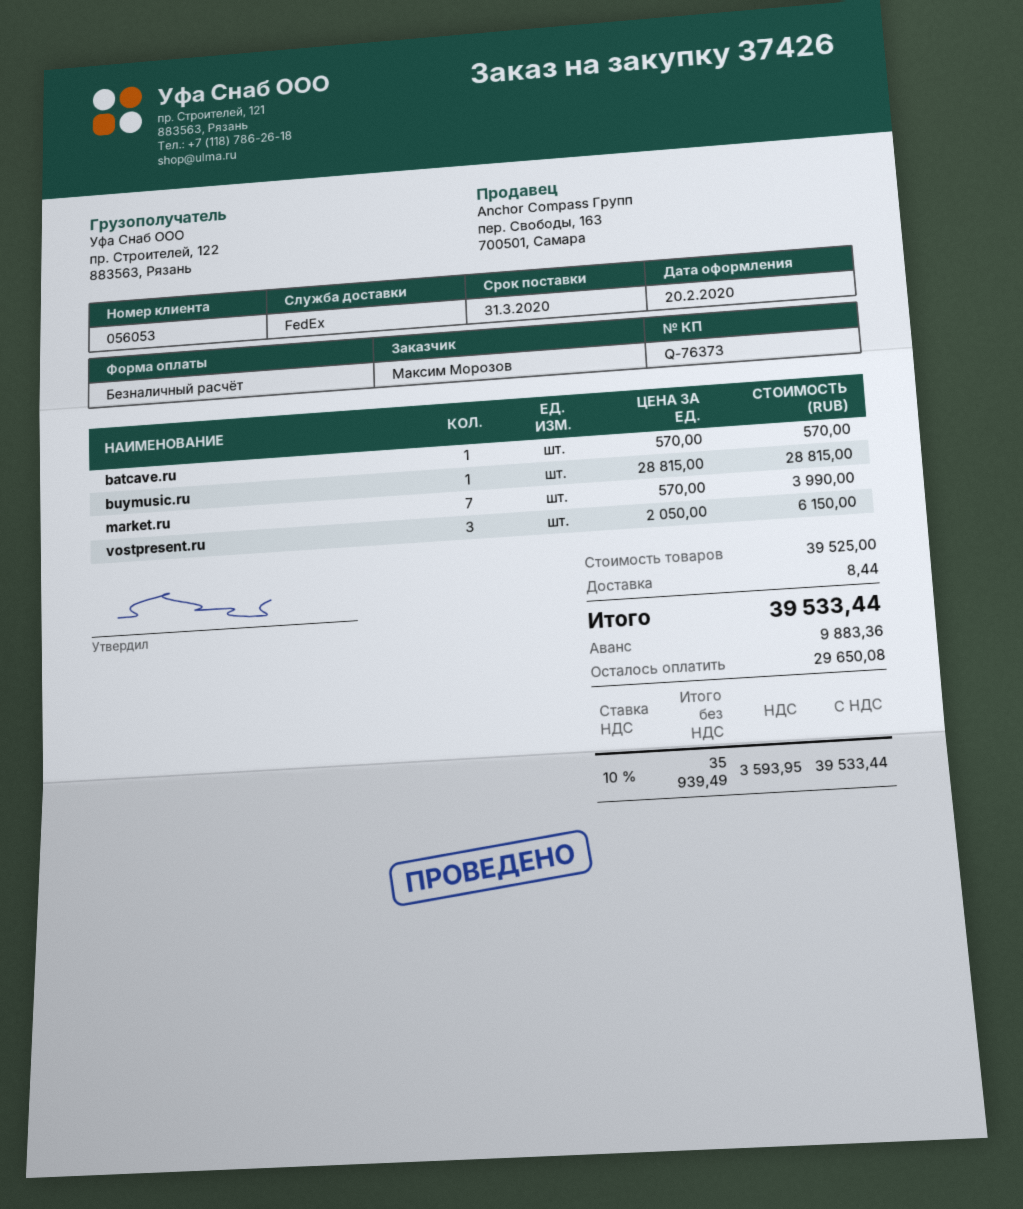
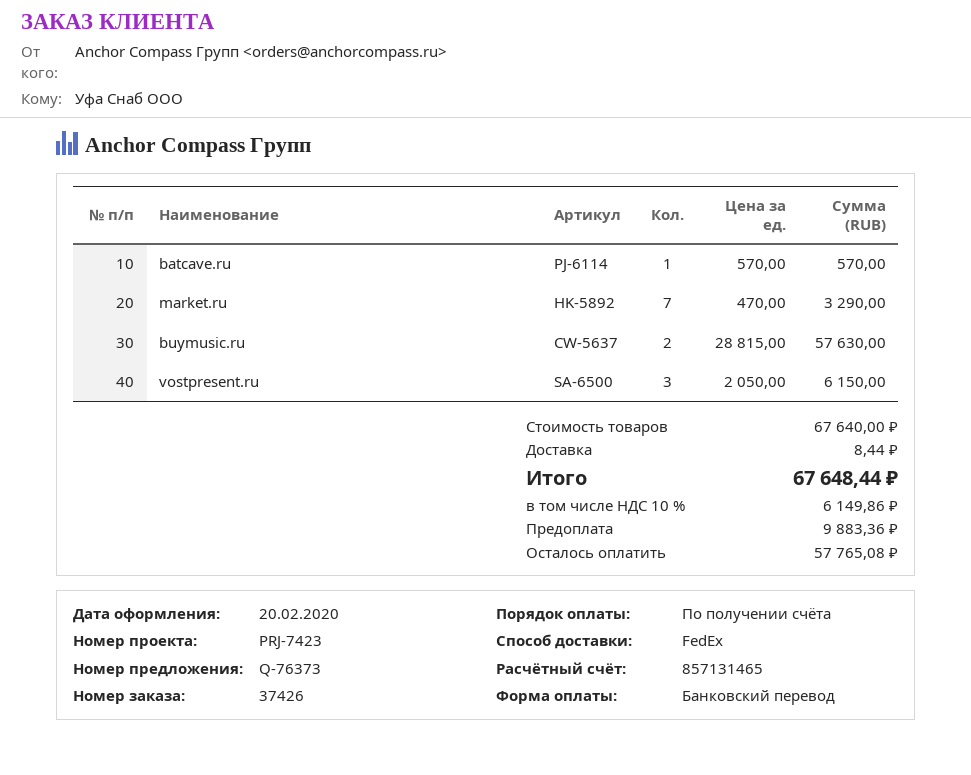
buymusic.ru: 1 x 28815.00 = 28815.00 -> 2 x 28815.00 = 57630.00
market.ru: 7 x 570.00 = 3990.00 -> 7 x 470.00 = 3290.00
subtotal: 39525.00 -> 67640.00
tax: 10% = 3593.95 -> 10% = 6149.86
total: 39533.44 -> 67648.44
balance: 29650.08 -> 57765.08

